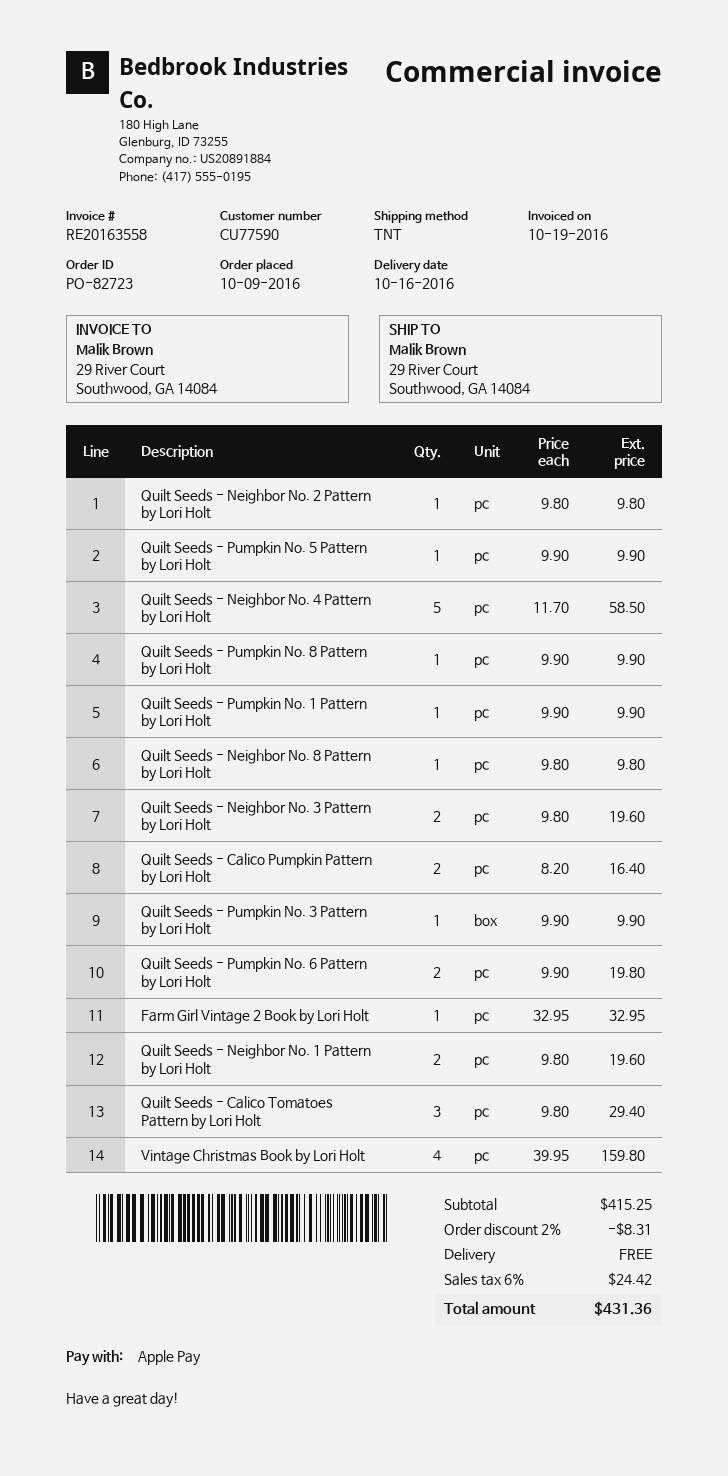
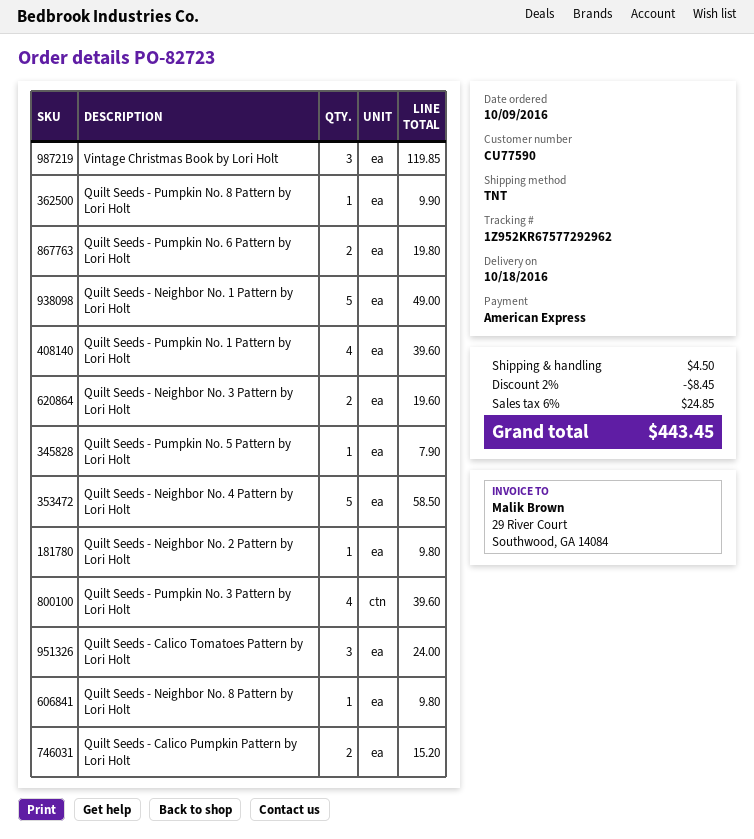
delivery date: 2016-10-16 -> 2016-10-18
payment method: Apple Pay -> American Express
Quilt Seeds - Pumpkin No. 5 Pattern by Lori Holt: 1 for 9.90 -> 1 for 7.90
Quilt Seeds - Pumpkin No. 1 Pattern by Lori Holt: 1 for 9.90 -> 4 for 39.60
Quilt Seeds - Calico Pumpkin Pattern by Lori Holt: 2 for 16.40 -> 2 for 15.20
Quilt Seeds - Pumpkin No. 3 Pattern by Lori Holt: 1 for 9.90 -> 4 for 39.60
Farm Girl Vintage 2 Book by Lori Holt: 1 for 32.95 -> none
Quilt Seeds - Neighbor No. 1 Pattern by Lori Holt: 2 for 19.60 -> 5 for 49.00
Quilt Seeds - Calico Tomatoes Pattern by Lori Holt: 3 for 29.40 -> 3 for 24.00
Vintage Christmas Book by Lori Holt: 4 for 159.80 -> 3 for 119.85
discount: 2% = 8.31 -> 2% = 8.45
shipping: 0.00 -> 4.50
tax: 6% = 24.42 -> 6% = 24.85
total: 431.36 -> 443.45

